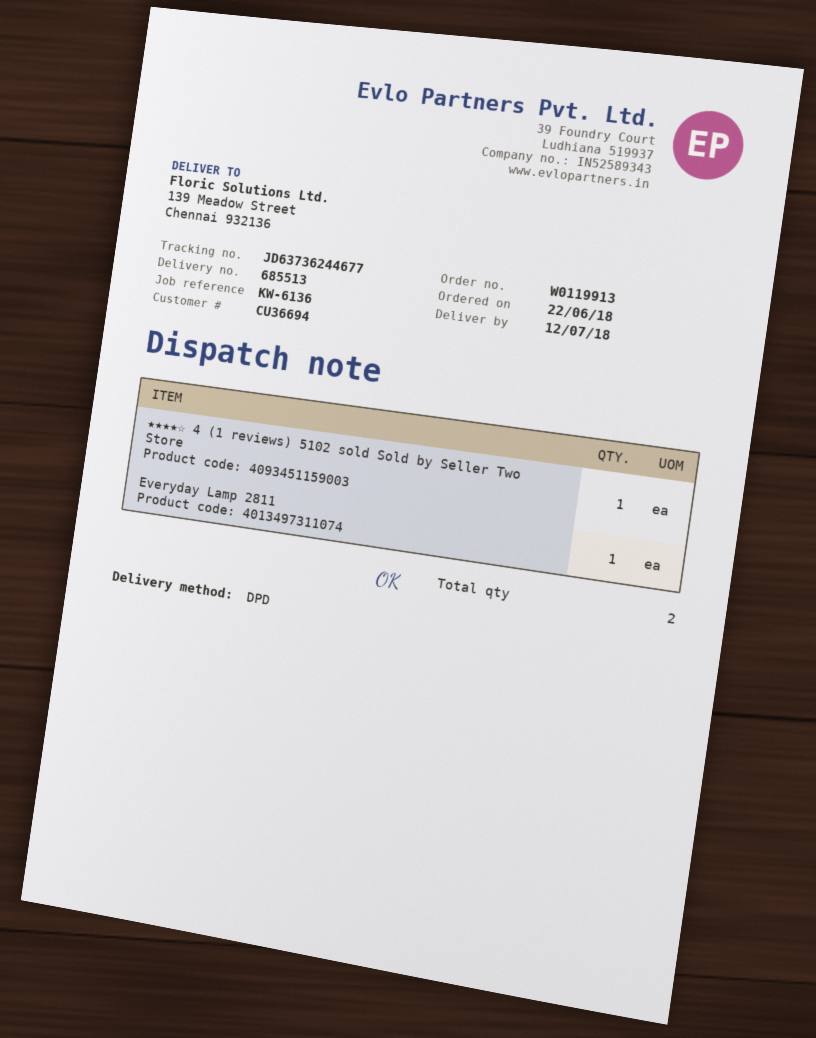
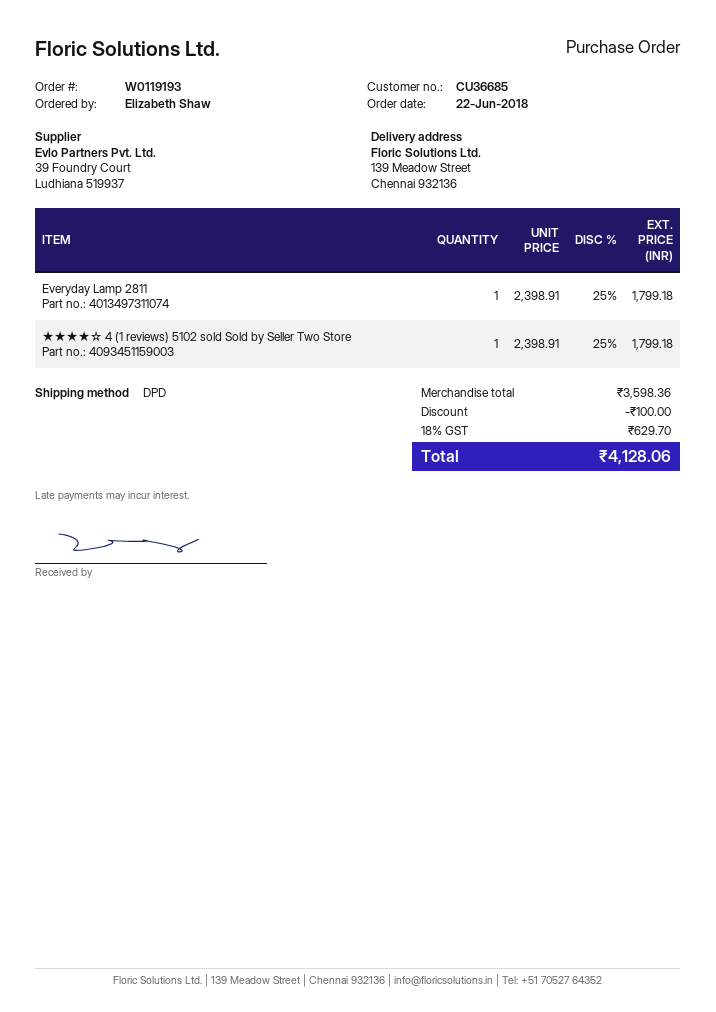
order number: W0119913 -> W0119193
customer number: CU36694 -> CU36685

